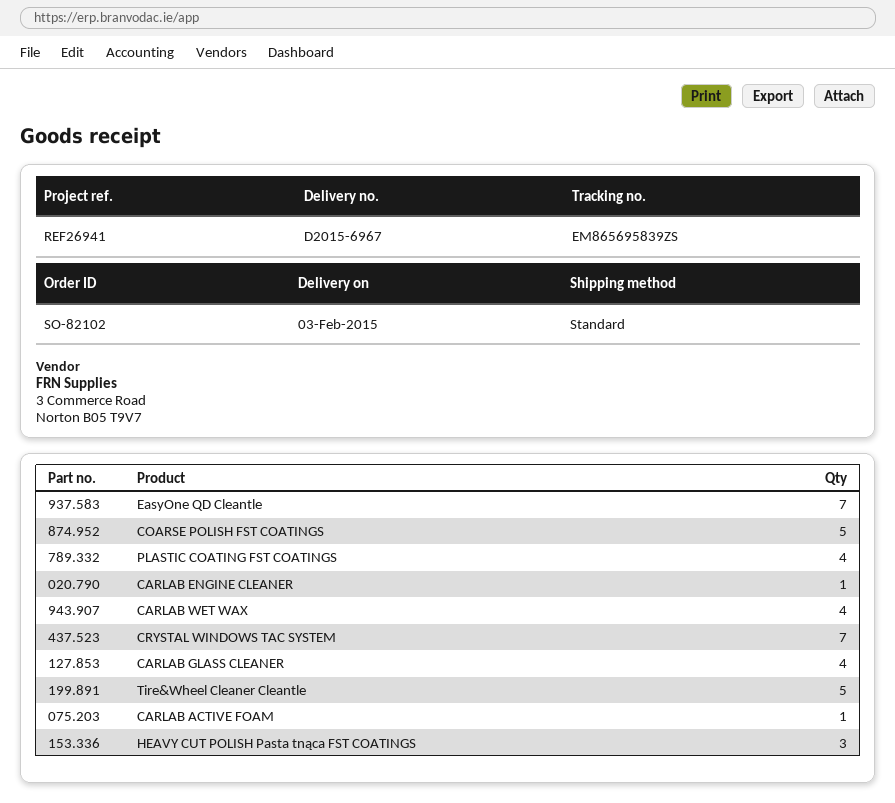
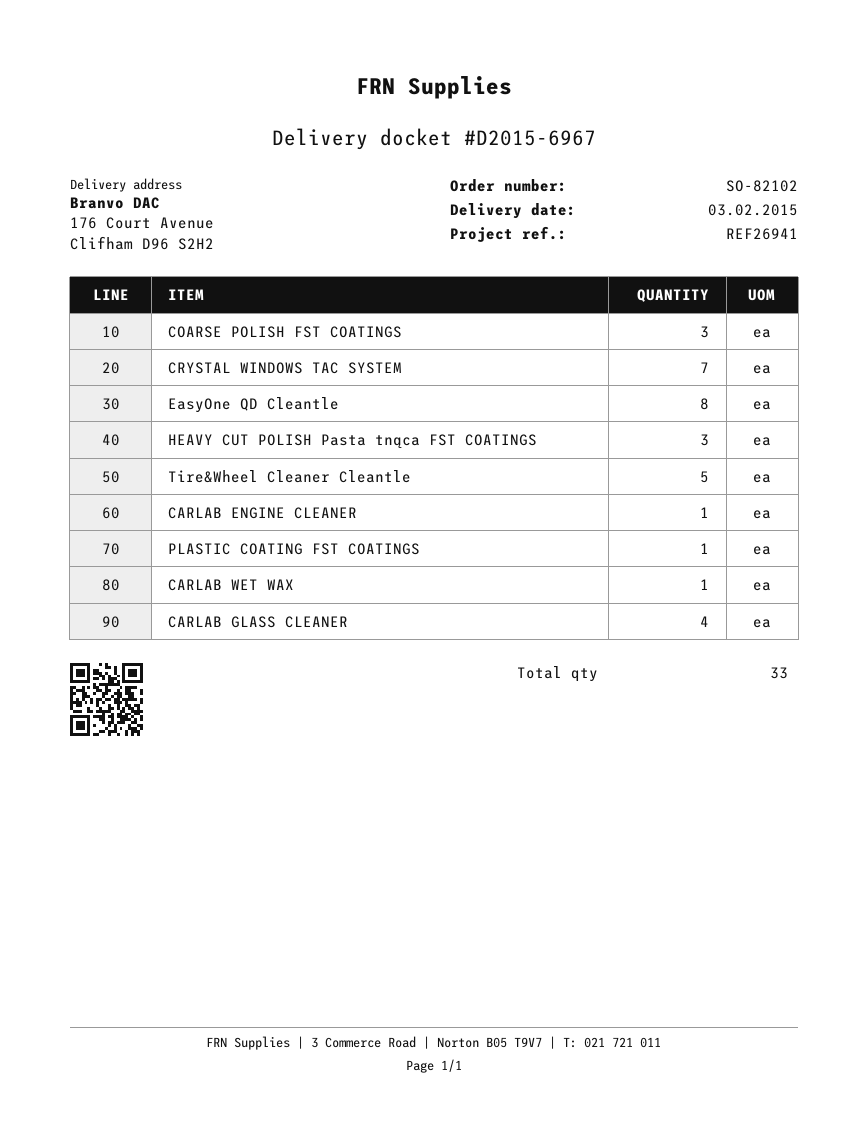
EasyOne QD Cleantle: 7 -> 8
COARSE POLISH FST COATINGS: 5 -> 3
PLASTIC COATING FST COATINGS: 4 -> 1
CARLAB WET WAX: 4 -> 1
CARLAB ACTIVE FOAM: 1 -> none

